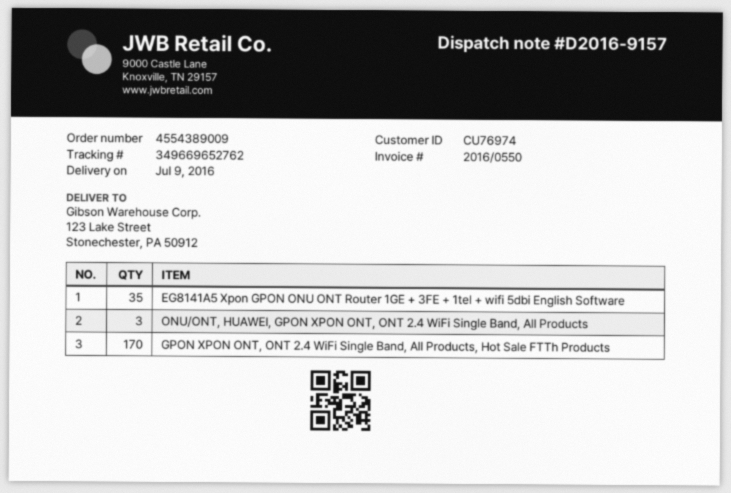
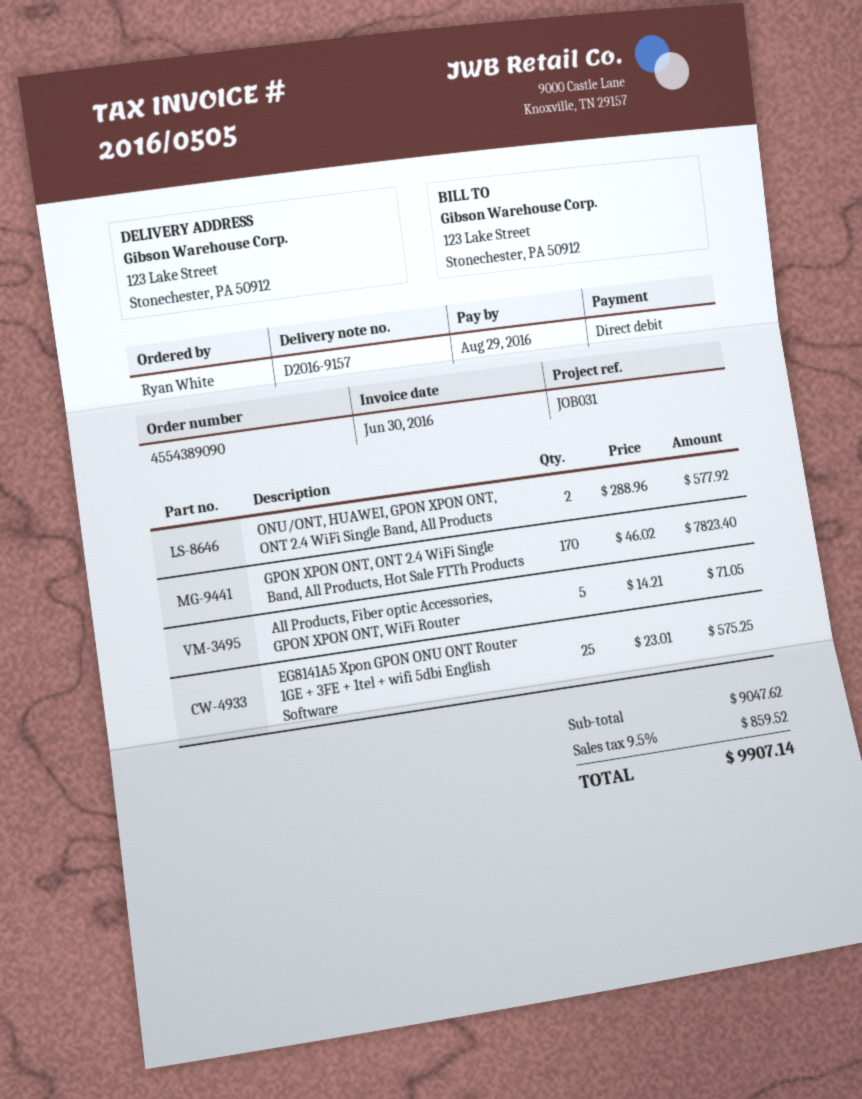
order number: 4554389009 -> 4554389090
invoice number: 2016/0550 -> 2016/0505
EG8141A5 Xpon GPON ONU ONT Router 1GE + 3FE + 1tel + wifi 5dbi English Software: 35 -> 25
ONU/ONT, HUAWEI, GPON XPON ONT, ONT 2.4 WiFi Single Band, All Products: 3 -> 2
All Products, Fiber optic Accessories, GPON XPON ONT, WiFi Router: none -> 5

